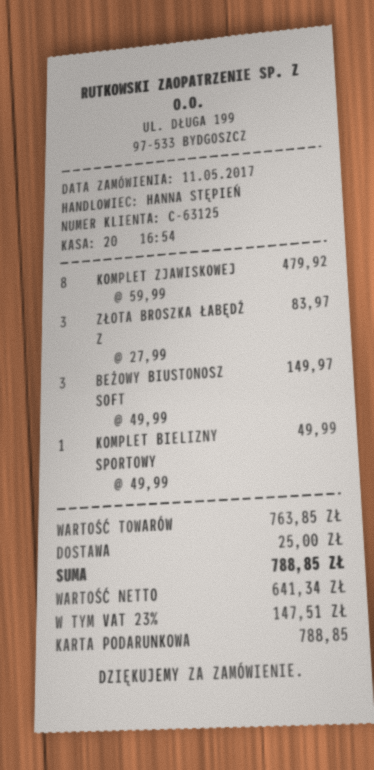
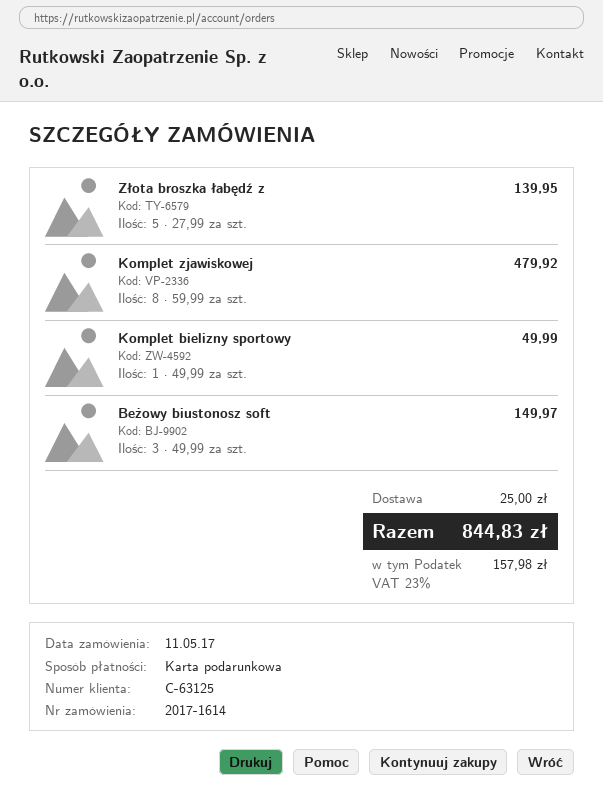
ZŁOTA BROSZKA ŁABĘDŹ Z: 3 x 27.99 = 83.97 -> 5 x 27.99 = 139.95
tax: 23% = 147.51 -> 23% = 157.98
total: 788.85 -> 844.83

